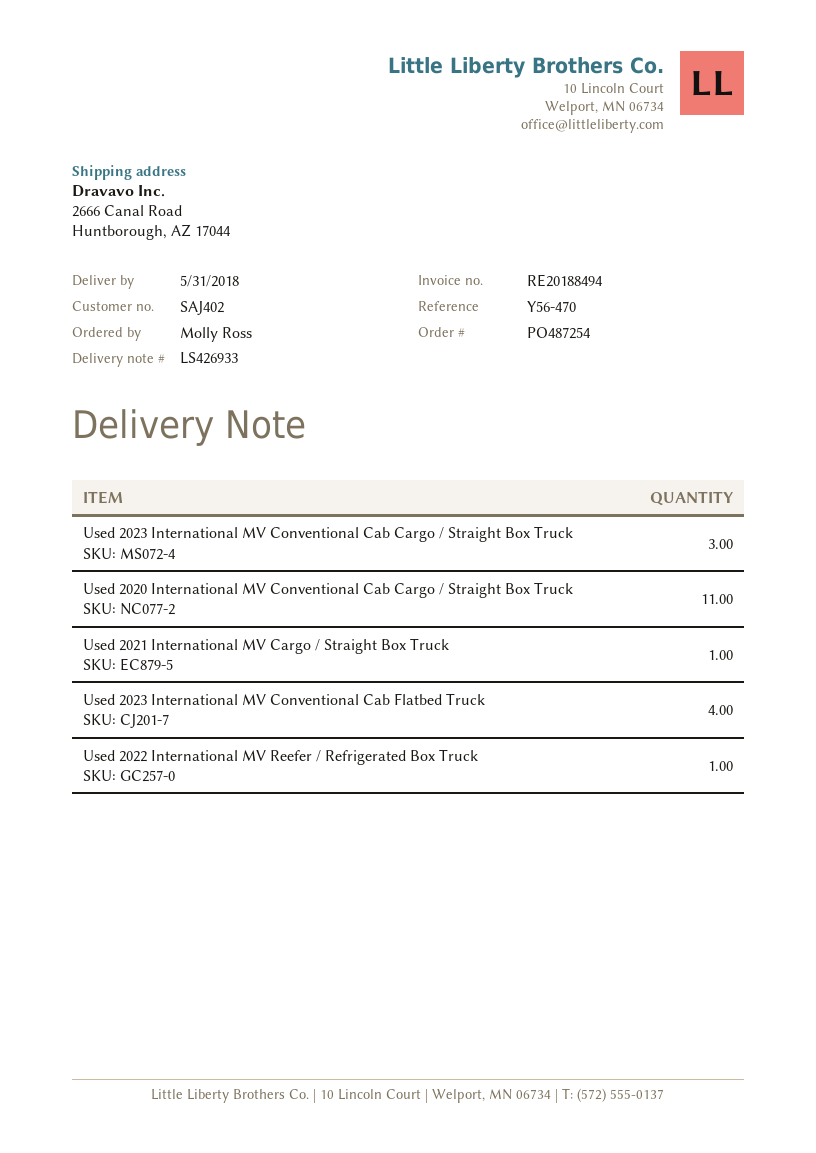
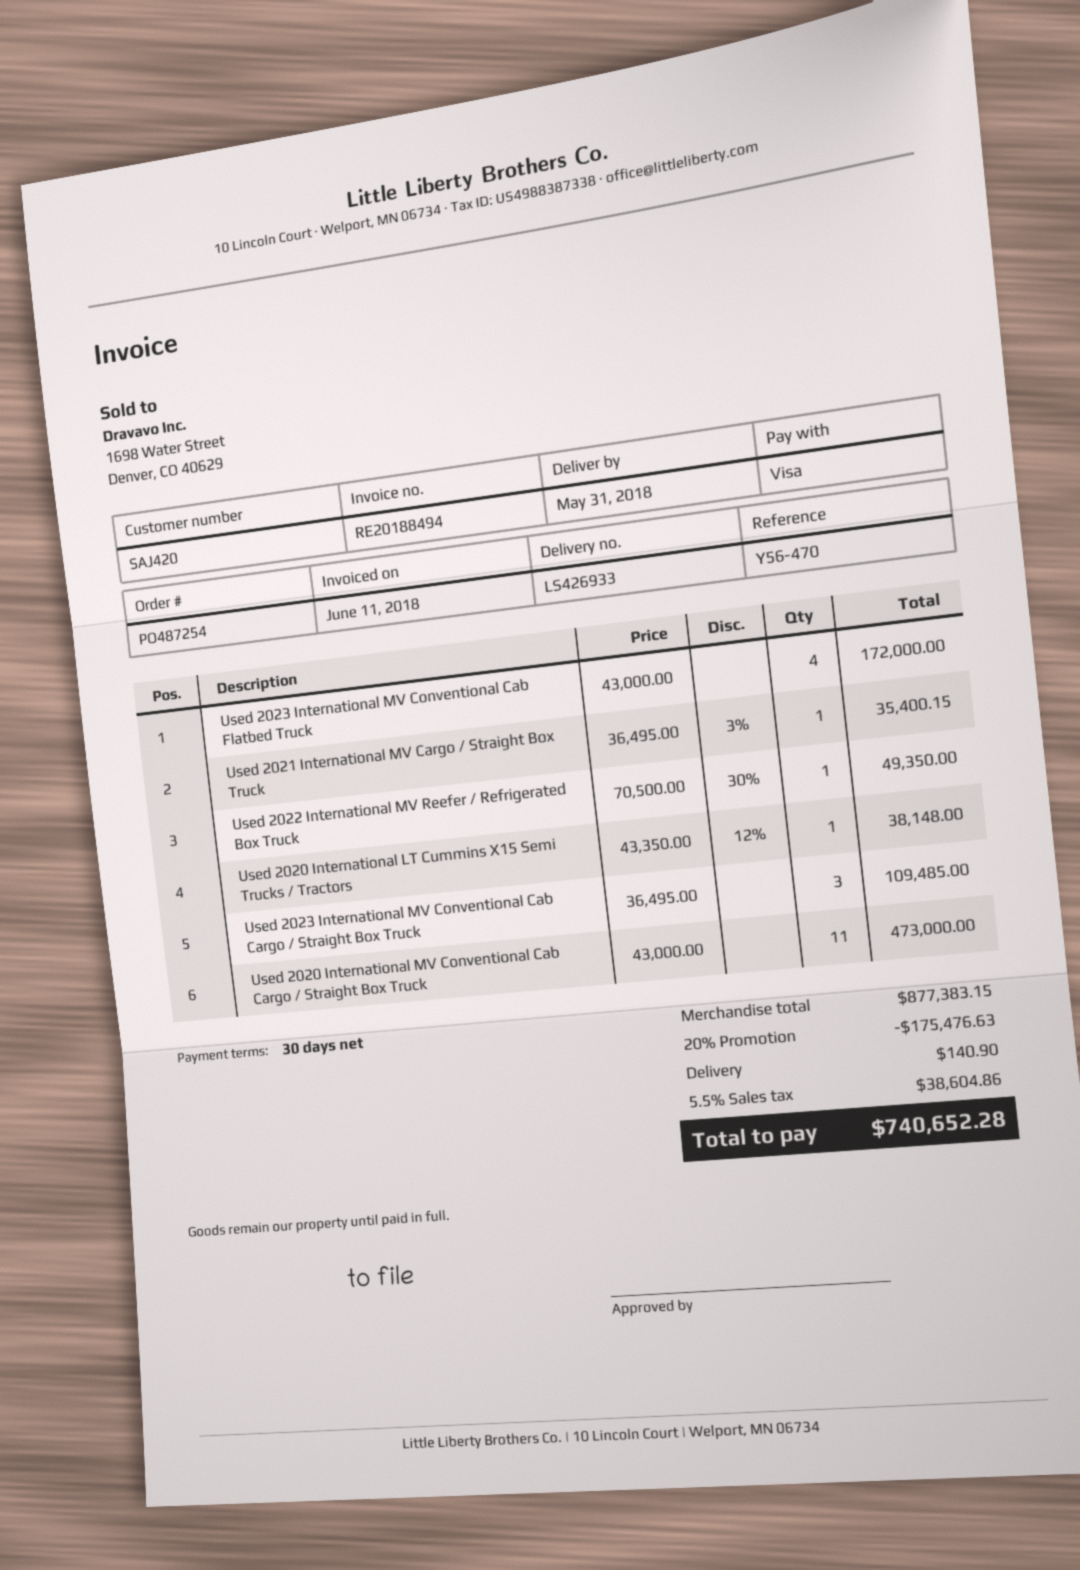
customer number: SAJ402 -> SAJ420
Used 2020 International LT Cummins X15 Semi Trucks / Tractors: none -> 1

